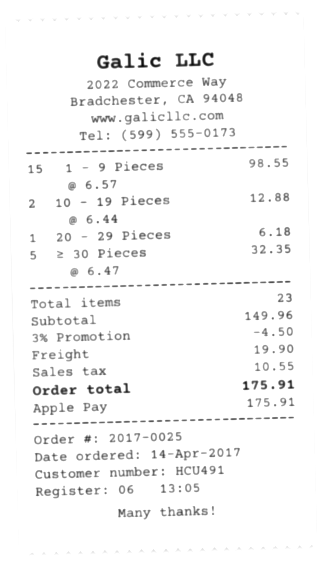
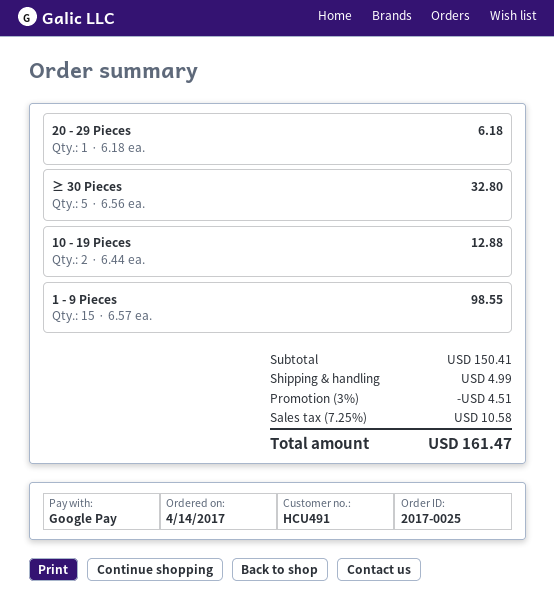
payment method: Apple Pay -> Google Pay
≥ 30 Pieces: 5 x 6.47 = 32.35 -> 5 x 6.56 = 32.80
subtotal: 149.96 -> 150.41
discount: 3% = 4.50 -> 3% = 4.51
shipping: 19.90 -> 4.99
tax: 10.55 -> 10.58
total: 175.91 -> 161.47

